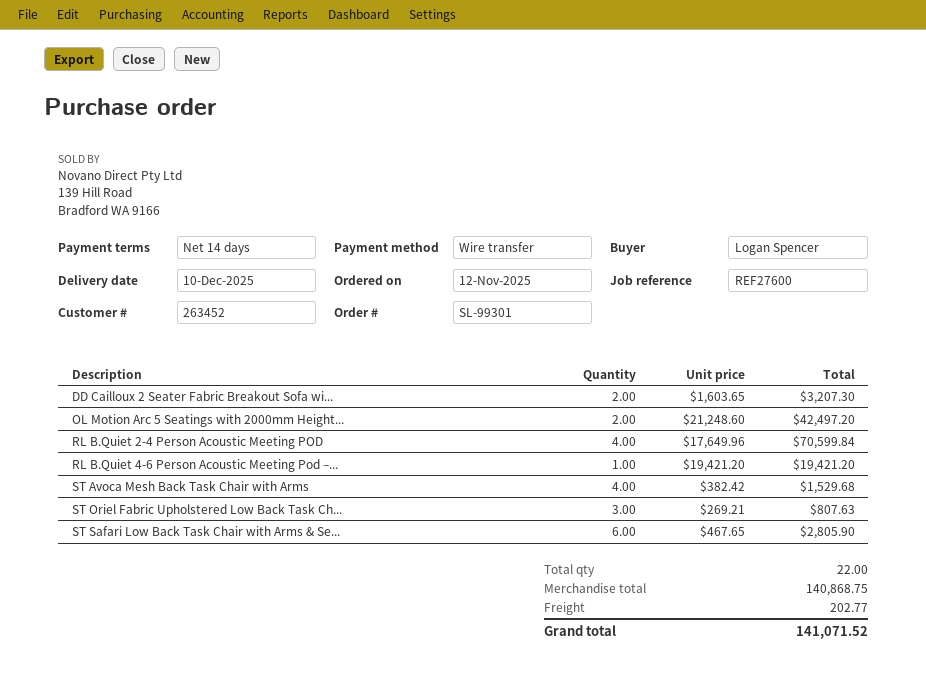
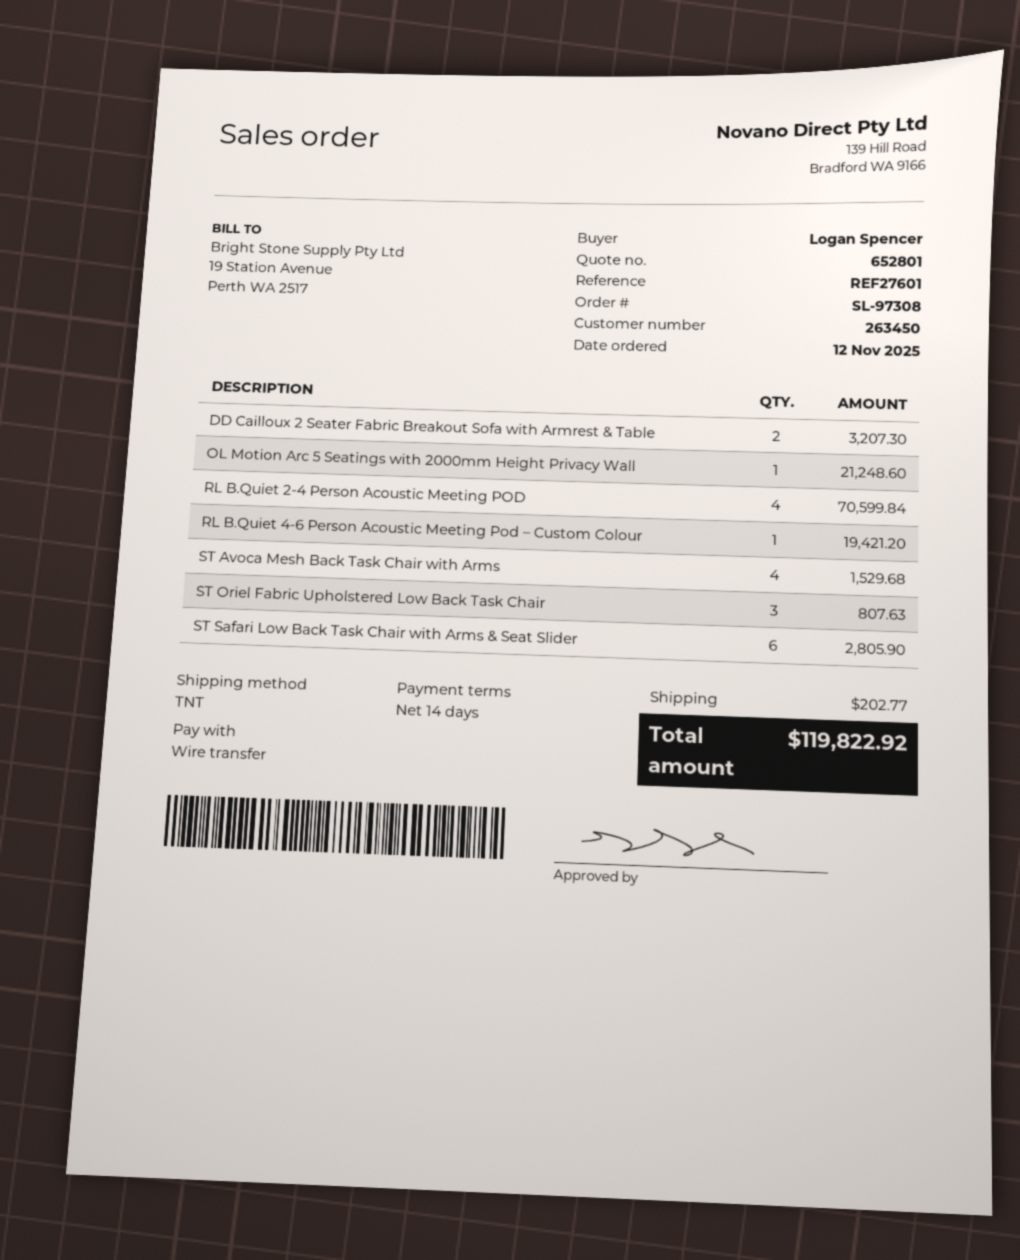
order number: SL-99301 -> SL-97308
customer number: 263452 -> 263450
reference: REF27600 -> REF27601
OL Motion Arc 5 Seatings with 2000mm Height...: 2 for 42497.20 -> 1 for 21248.60
total: 141071.52 -> 119822.92

